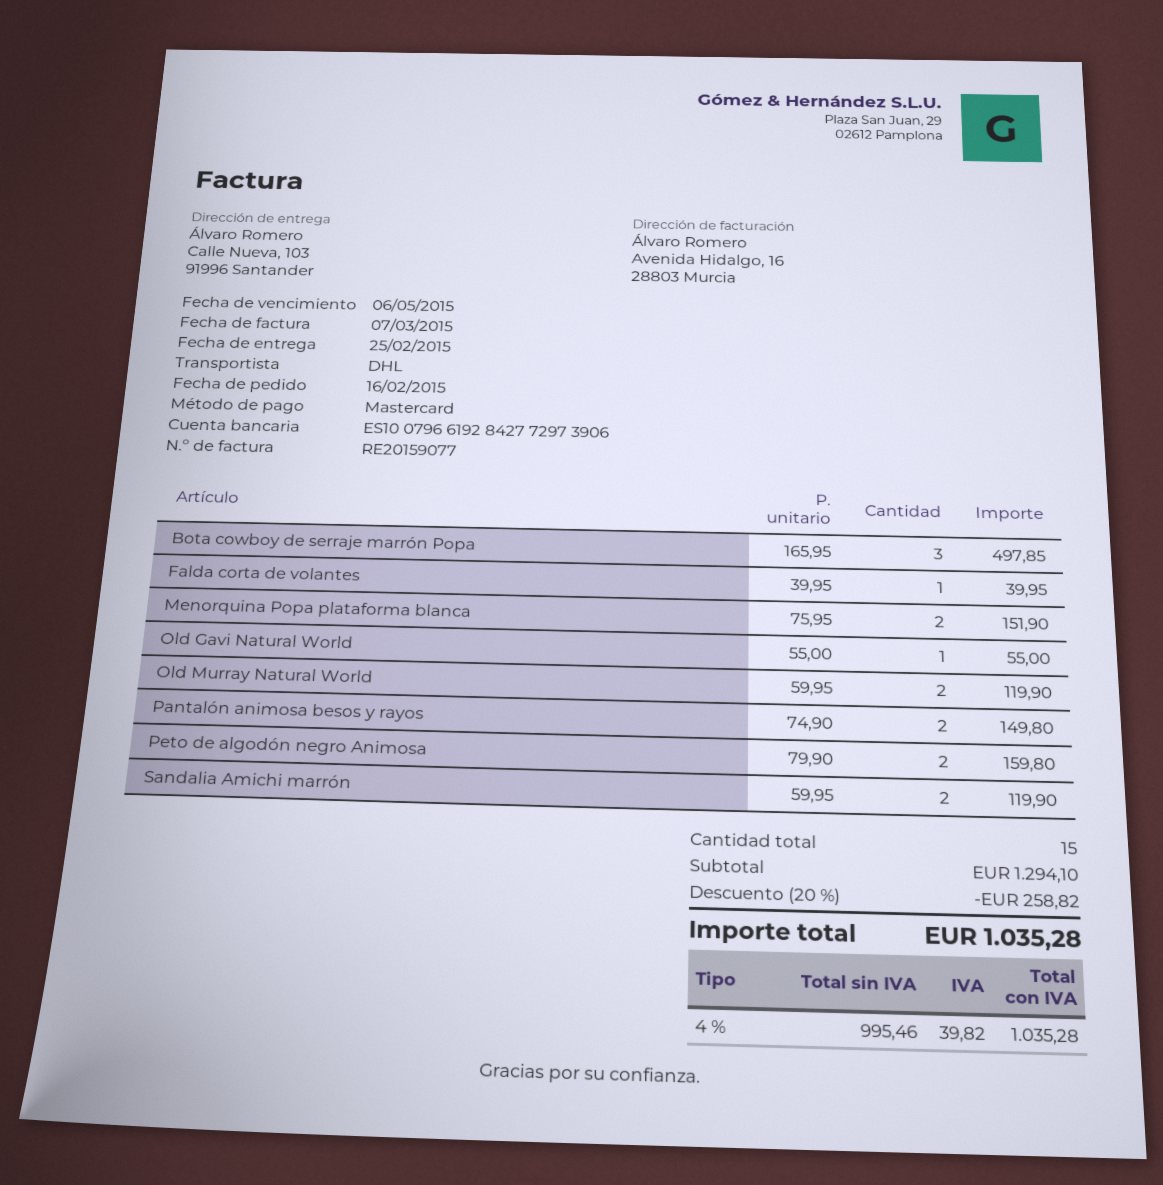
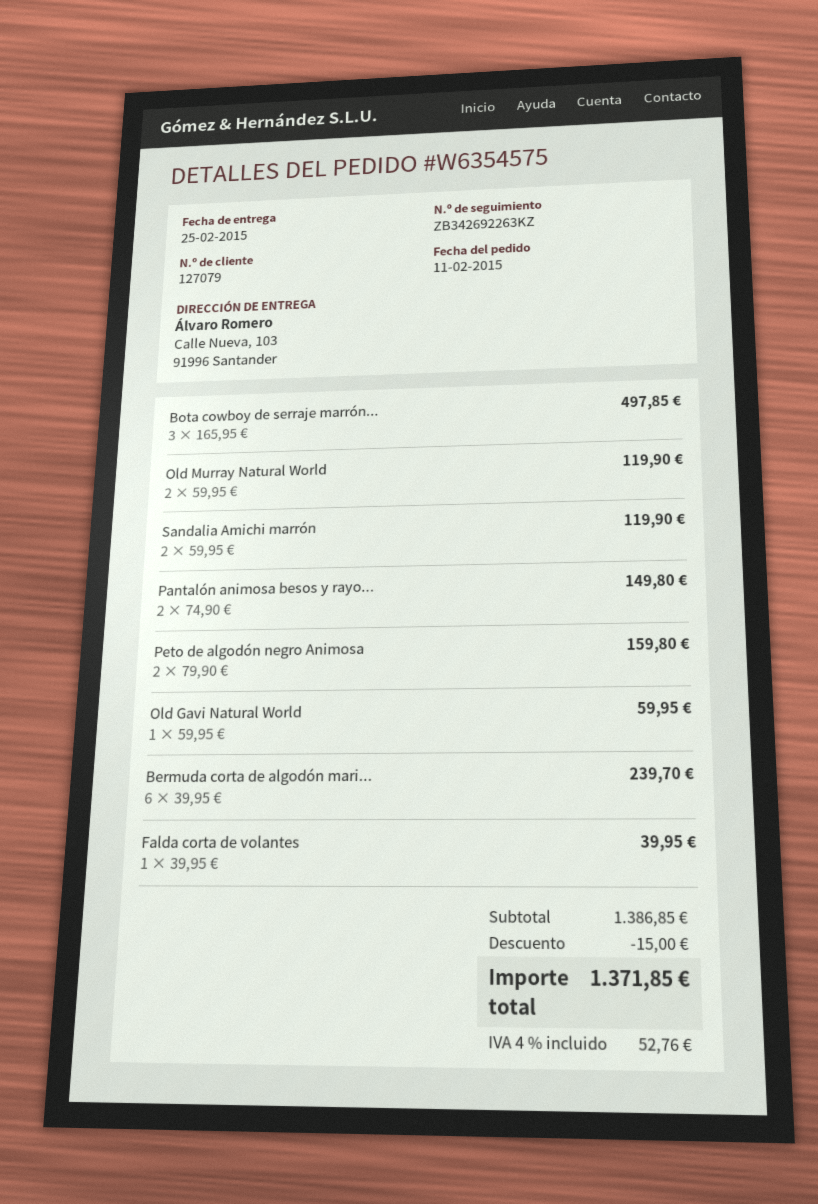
order date: 2015-02-16 -> 2015-02-11
Menorquina Popa plataforma blanca: 2 x 75.95 = 151.90 -> none
Old Gavi Natural World: 1 x 55.00 = 55.00 -> 1 x 59.95 = 59.95
Bermuda corta de algodón mari...: none -> 6 x 39.95 = 239.70
subtotal: 1294.10 -> 1386.85
discount: 258.82 -> 15.00
tax: 4% = 39.82 -> 4% = 52.76
total: 1035.28 -> 1371.85

